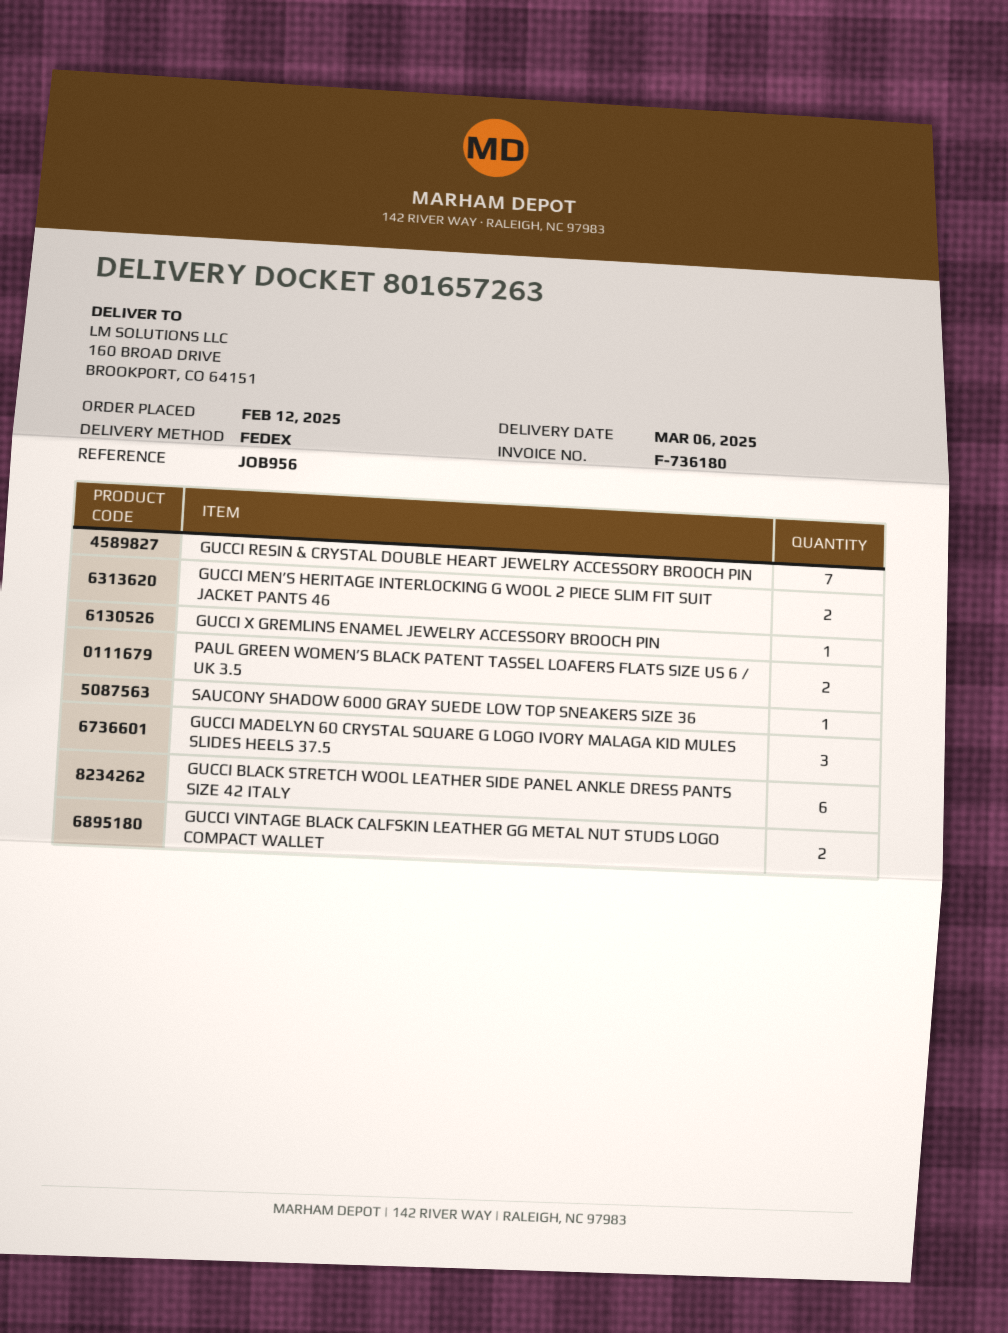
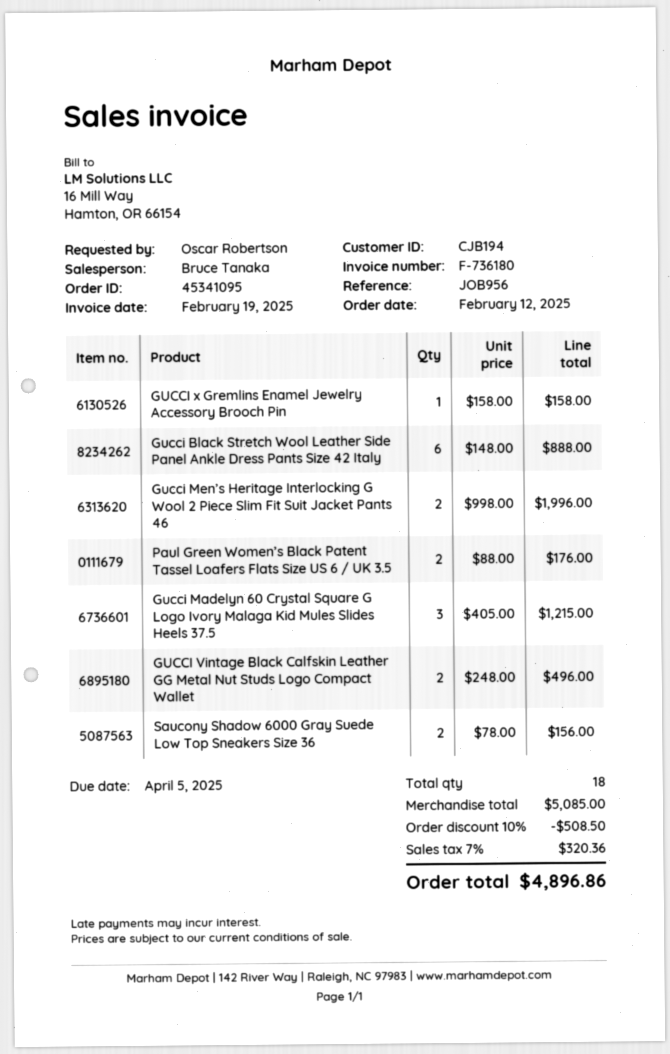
GUCCI RESIN & CRYSTAL DOUBLE HEART JEWELRY ACCESSORY BROOCH PIN: 7 -> none
SAUCONY SHADOW 6000 GRAY SUEDE LOW TOP SNEAKERS SIZE 36: 1 -> 2

